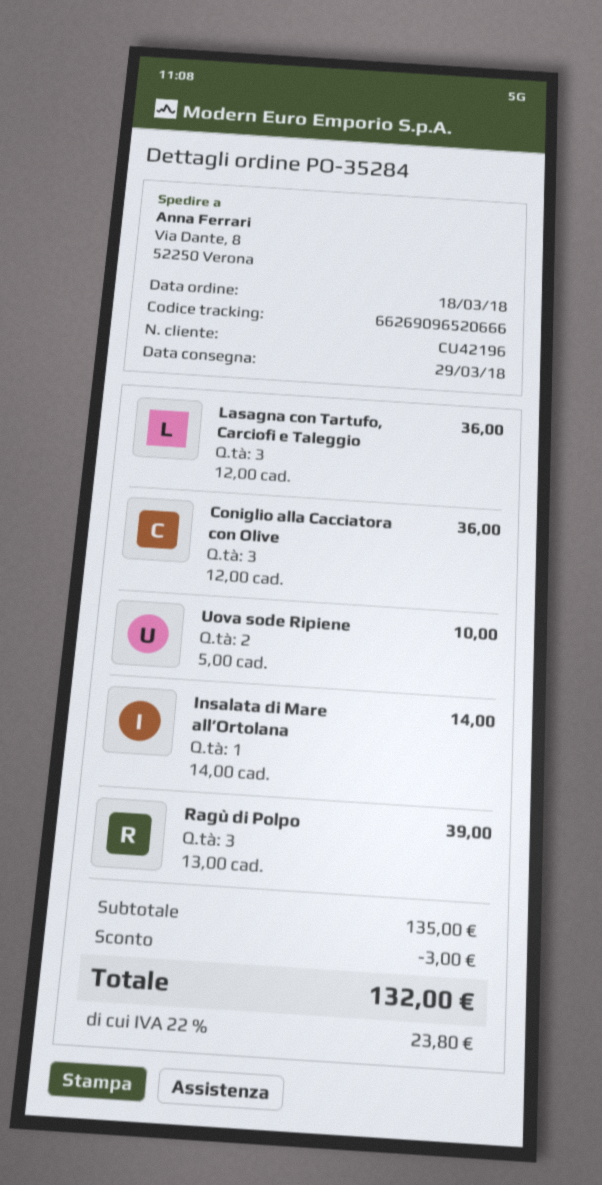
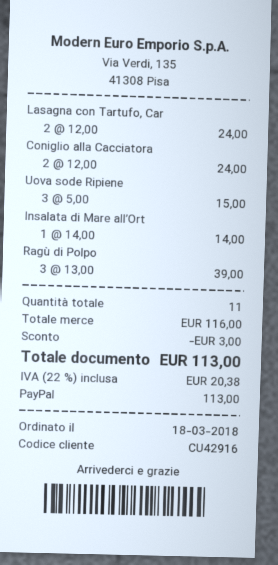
customer number: CU42196 -> CU42916
Lasagna con Tartufo, Carciofi e Taleggio: 3 x 12.00 = 36.00 -> 2 x 12.00 = 24.00
Coniglio alla Cacciatora con Olive: 3 x 12.00 = 36.00 -> 2 x 12.00 = 24.00
Uova sode Ripiene: 2 x 5.00 = 10.00 -> 3 x 5.00 = 15.00
subtotal: 135.00 -> 116.00
tax: 22% = 23.80 -> 22% = 20.38
total: 132.00 -> 113.00

